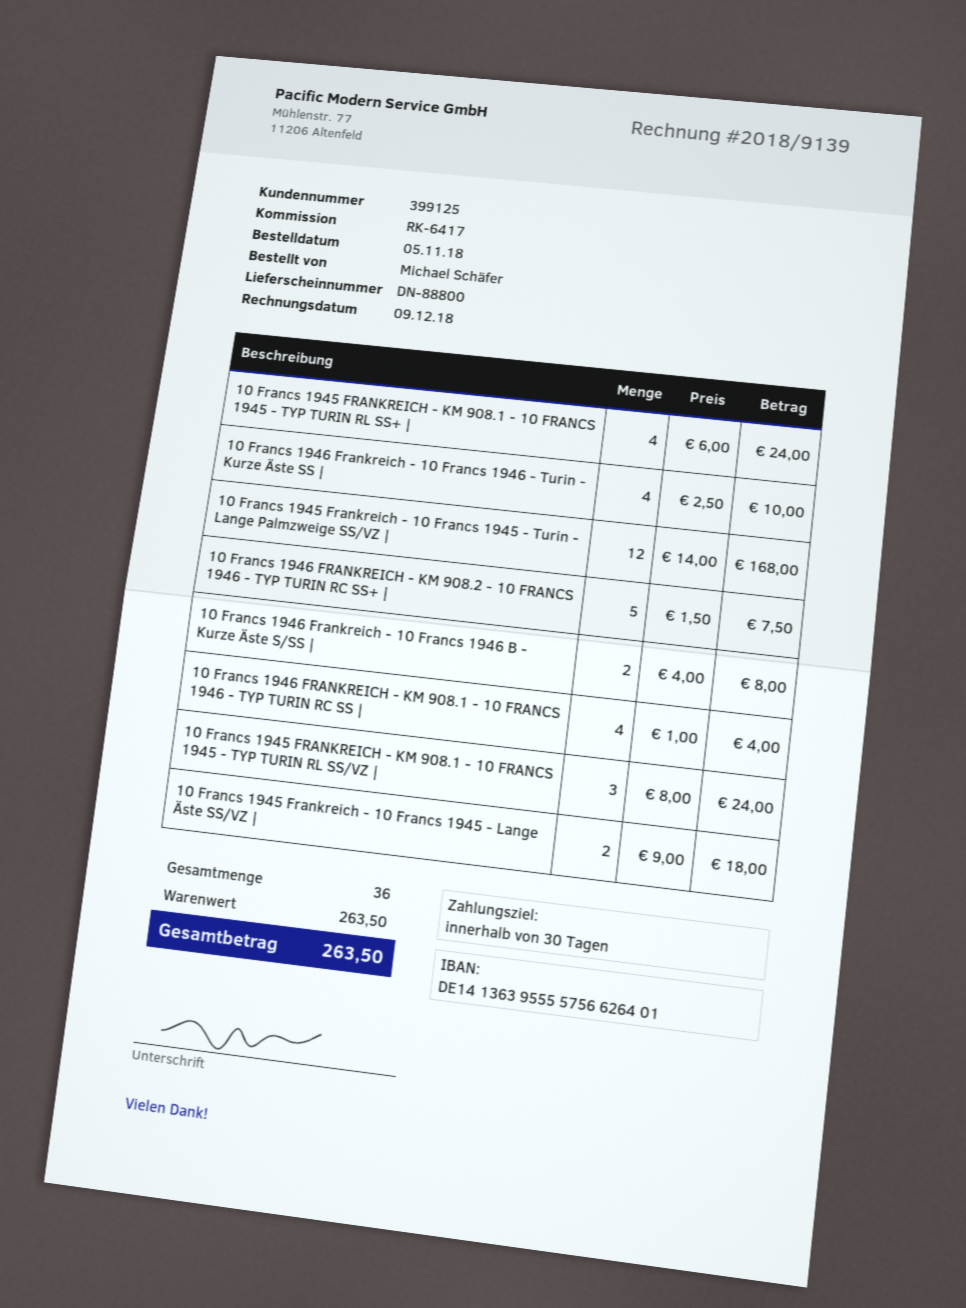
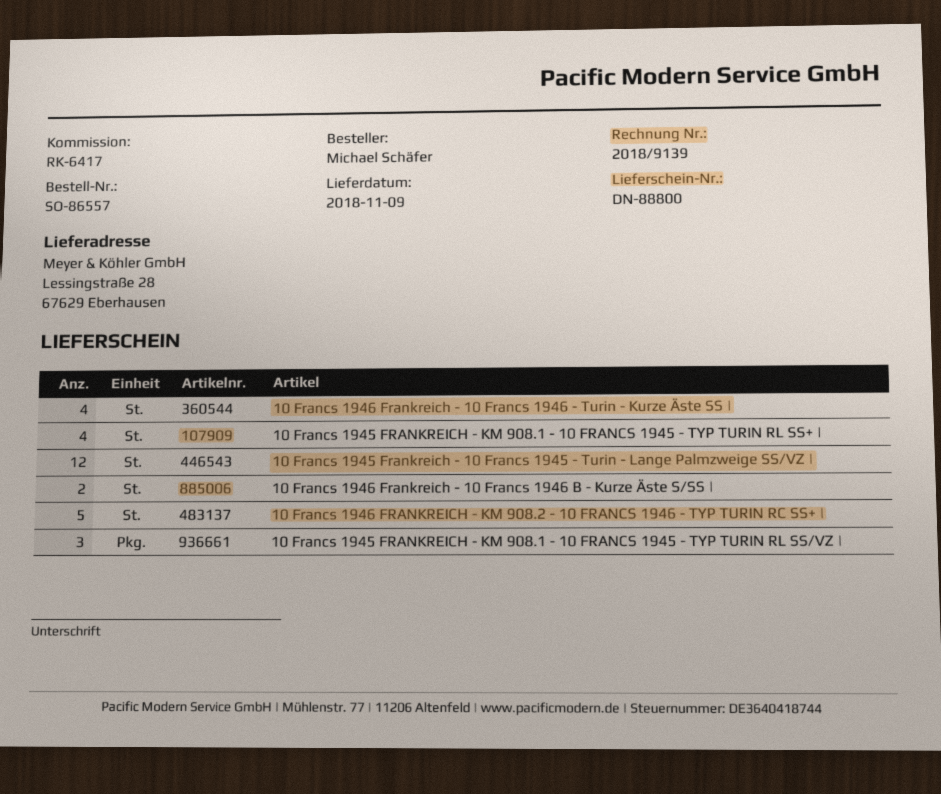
10 Francs 1946 FRANKREICH - KM 908.1 - 10 FRANCS 1946 - TYP TURIN RC SS |: 4 -> none
10 Francs 1945 Frankreich - 10 Francs 1945 - Lange Äste SS/VZ |: 2 -> none

